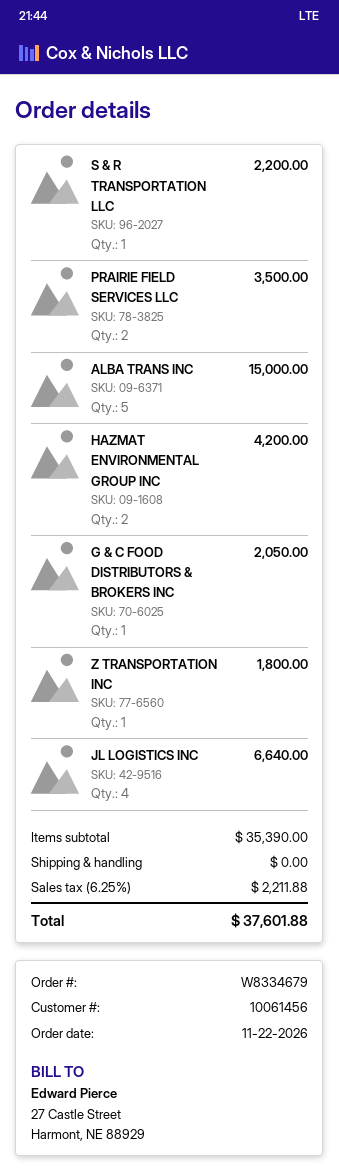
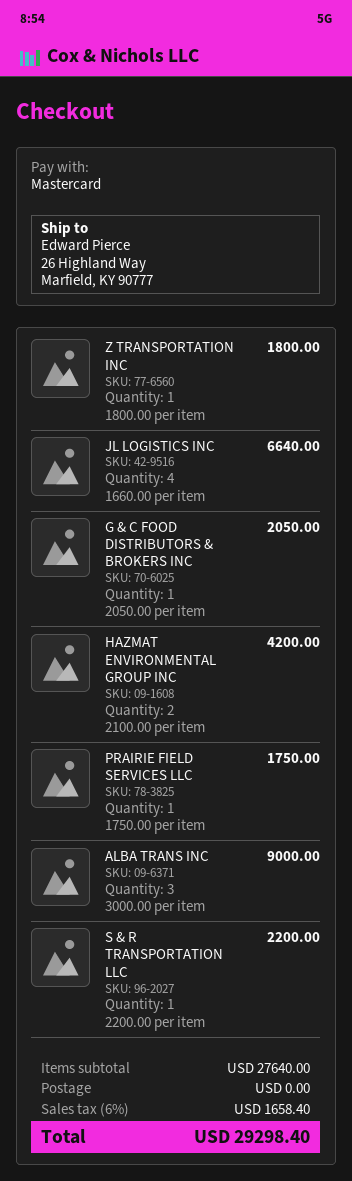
PRAIRIE FIELD SERVICES LLC: 2 for 3500.00 -> 1 for 1750.00
ALBA TRANS INC: 5 for 15000.00 -> 3 for 9000.00
subtotal: 35390.00 -> 27640.00
tax: 6.25% = 2211.88 -> 6% = 1658.40
total: 37601.88 -> 29298.40

